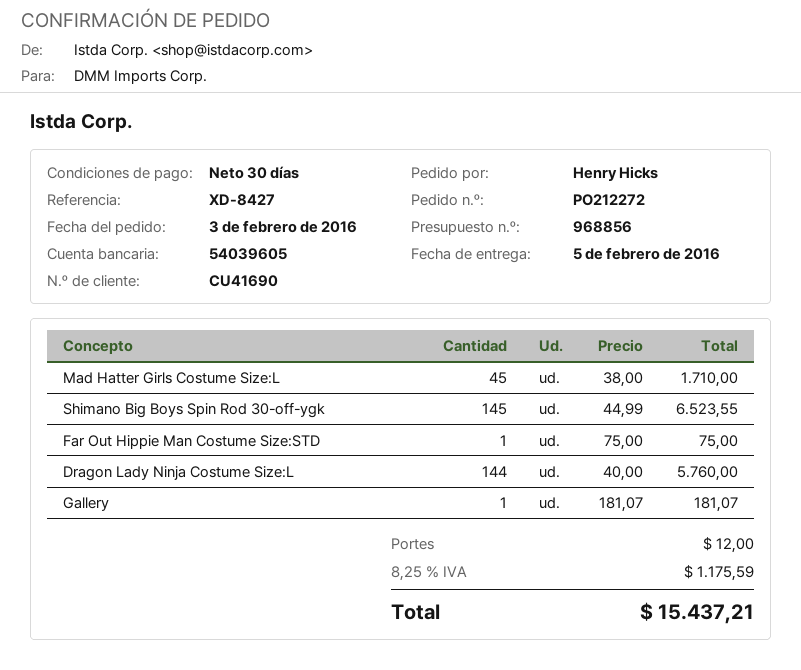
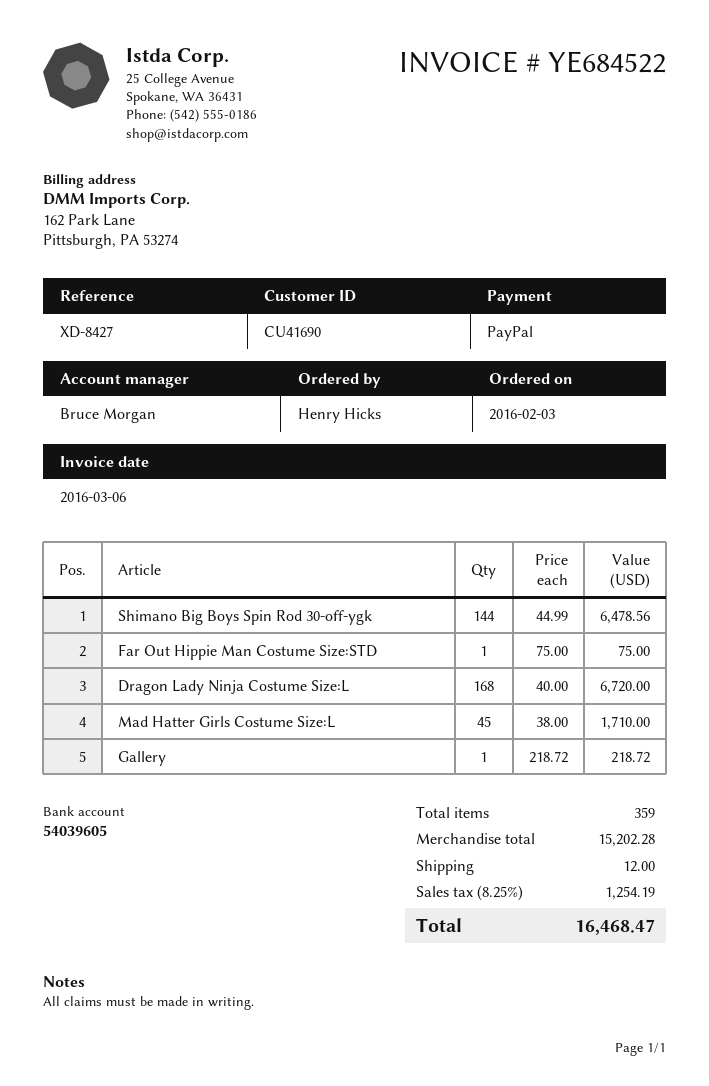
Shimano Big Boys Spin Rod 30-off-ygk: 145 x 44.99 = 6523.55 -> 144 x 44.99 = 6478.56
Dragon Lady Ninja Costume Size:L: 144 x 40.00 = 5760.00 -> 168 x 40.00 = 6720.00
Gallery: 1 x 181.07 = 181.07 -> 1 x 218.72 = 218.72
tax: 8.25% = 1175.59 -> 8.25% = 1254.19
total: 15437.21 -> 16468.47

